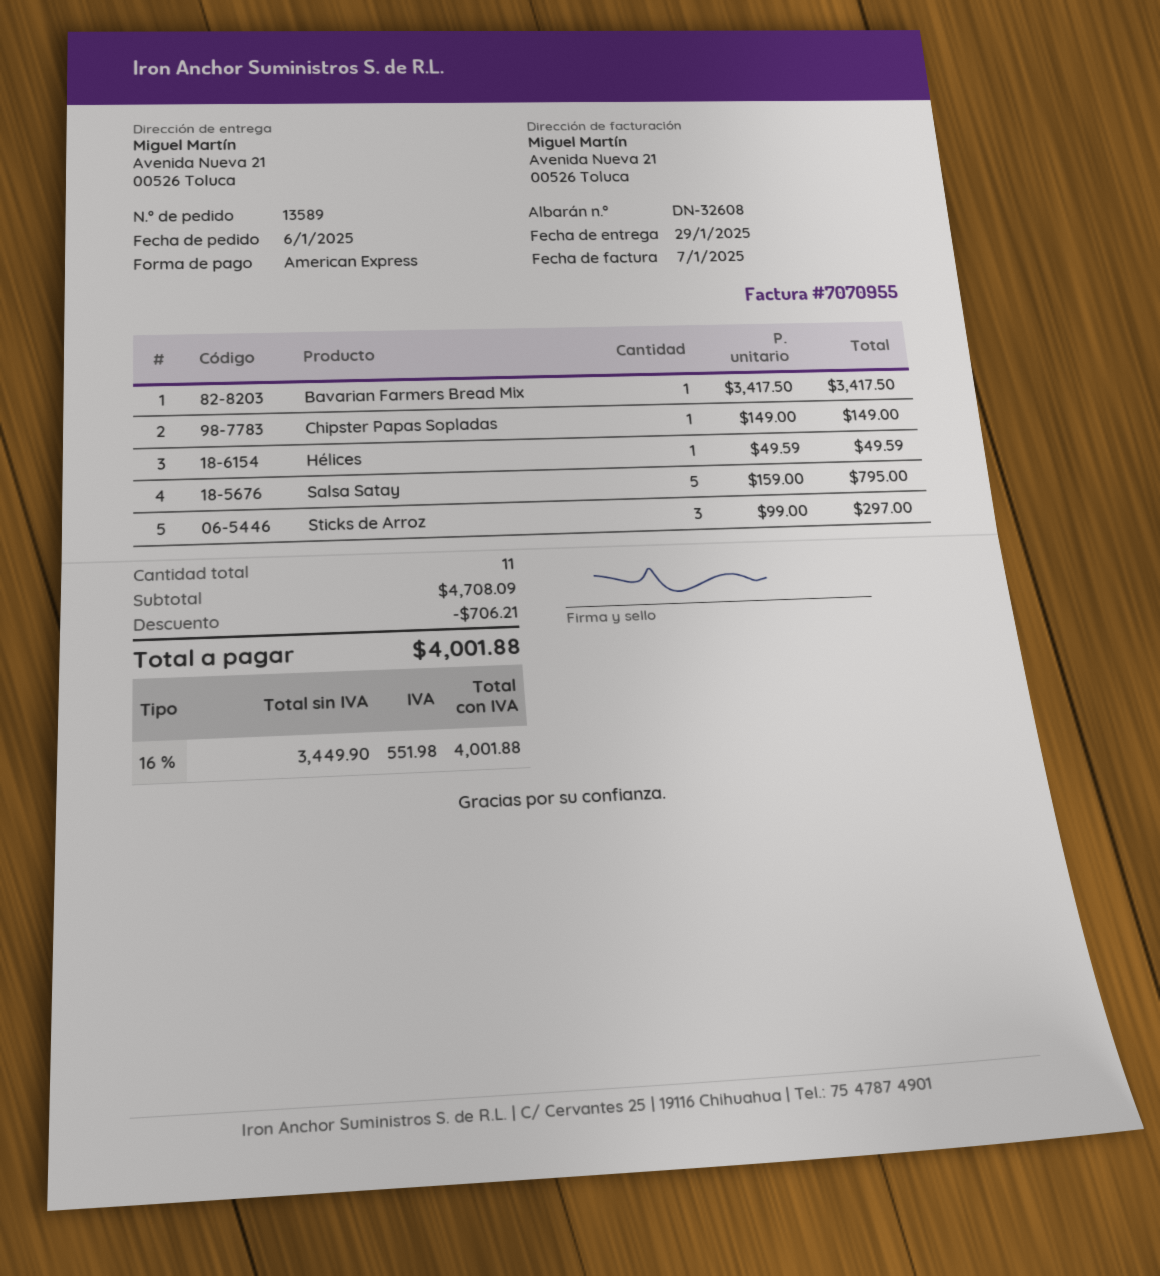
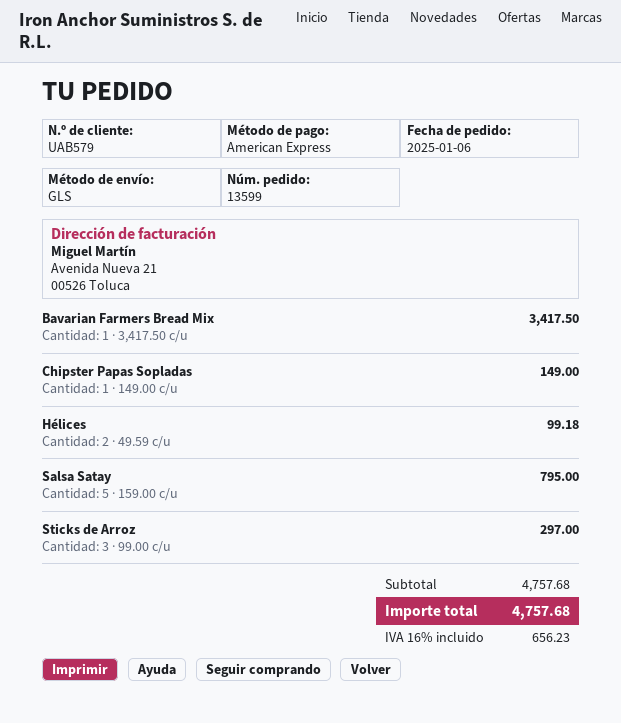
order number: 13589 -> 13599
Hélices: 1 x 49.59 = 49.59 -> 2 x 49.59 = 99.18
subtotal: 4708.09 -> 4757.68
discount: 706.21 -> none
tax: 16% = 551.98 -> 16% = 656.23
total: 4001.88 -> 4757.68

